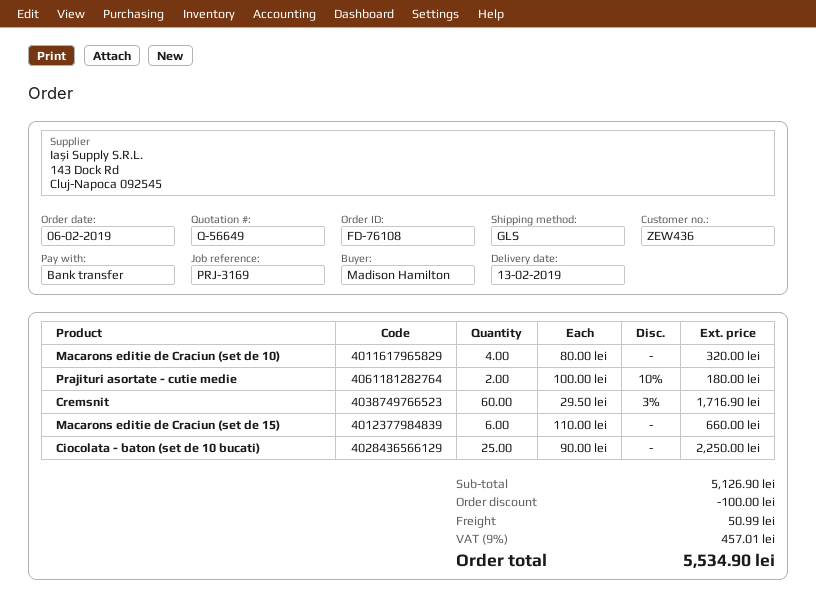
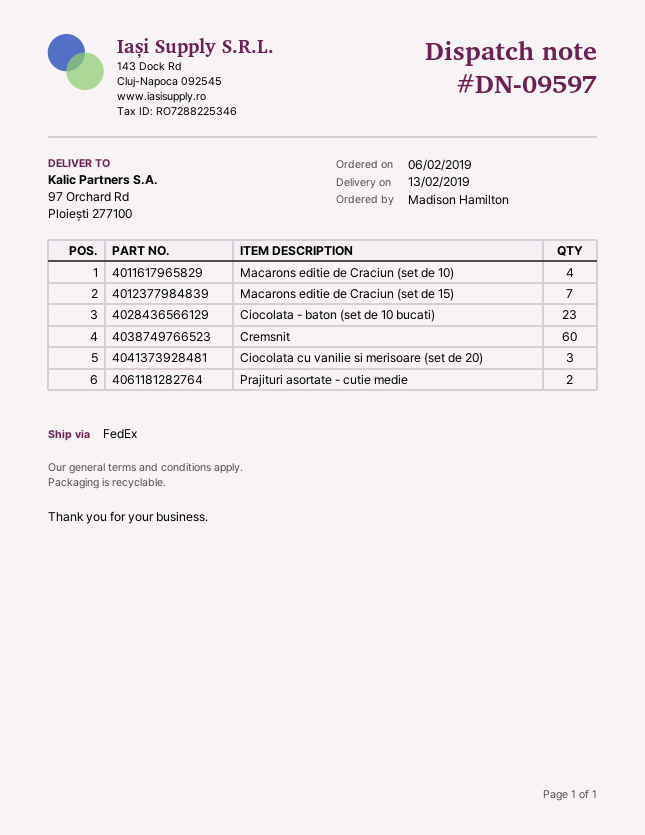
shipping method: GLS -> FedEx
Macarons editie de Craciun (set de 15): 6 -> 7
Ciocolata - baton (set de 10 bucati): 25 -> 23
Ciocolata cu vanilie si merisoare (set de 20): none -> 3

